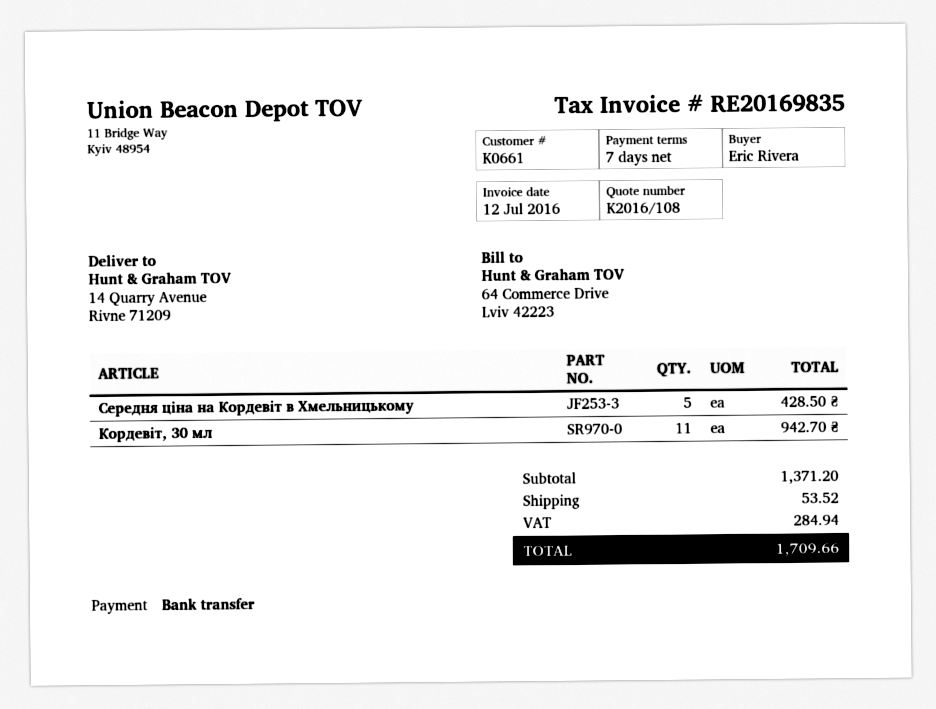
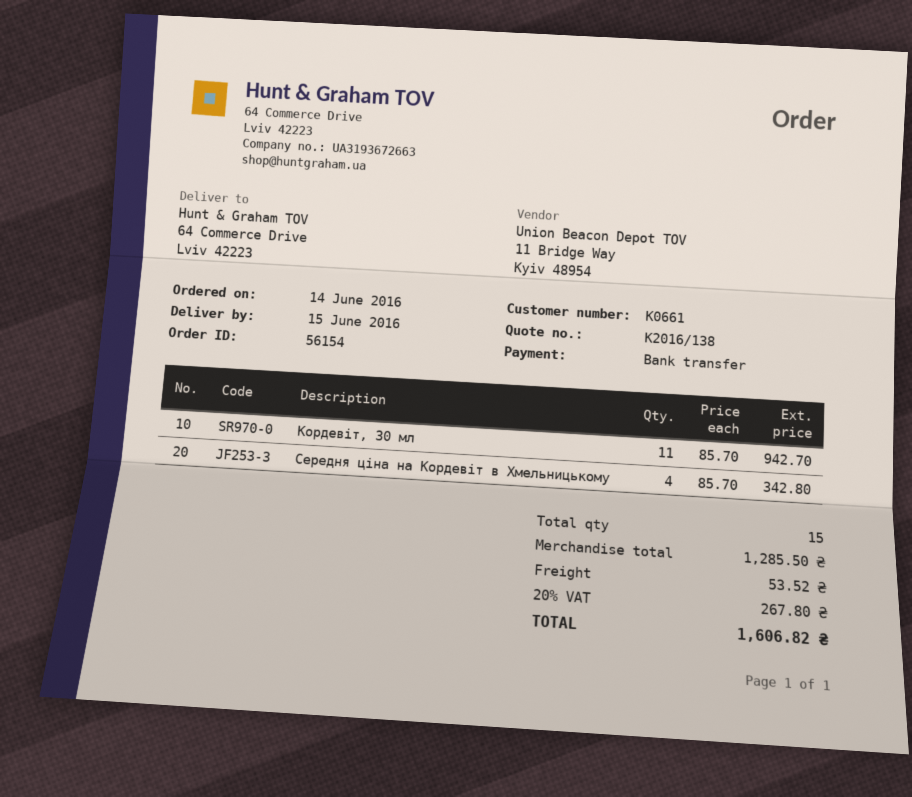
quote number: K2016/108 -> K2016/138
ship to: 14 Quarry Avenue, Rivne 71209 -> 64 Commerce Drive, Lviv 42223
Середня ціна на Кордевіт в Хмельницькому: 5 for 428.50 -> 4 for 342.80
subtotal: 1371.20 -> 1285.50
tax: 284.94 -> 267.80
total: 1709.66 -> 1606.82

